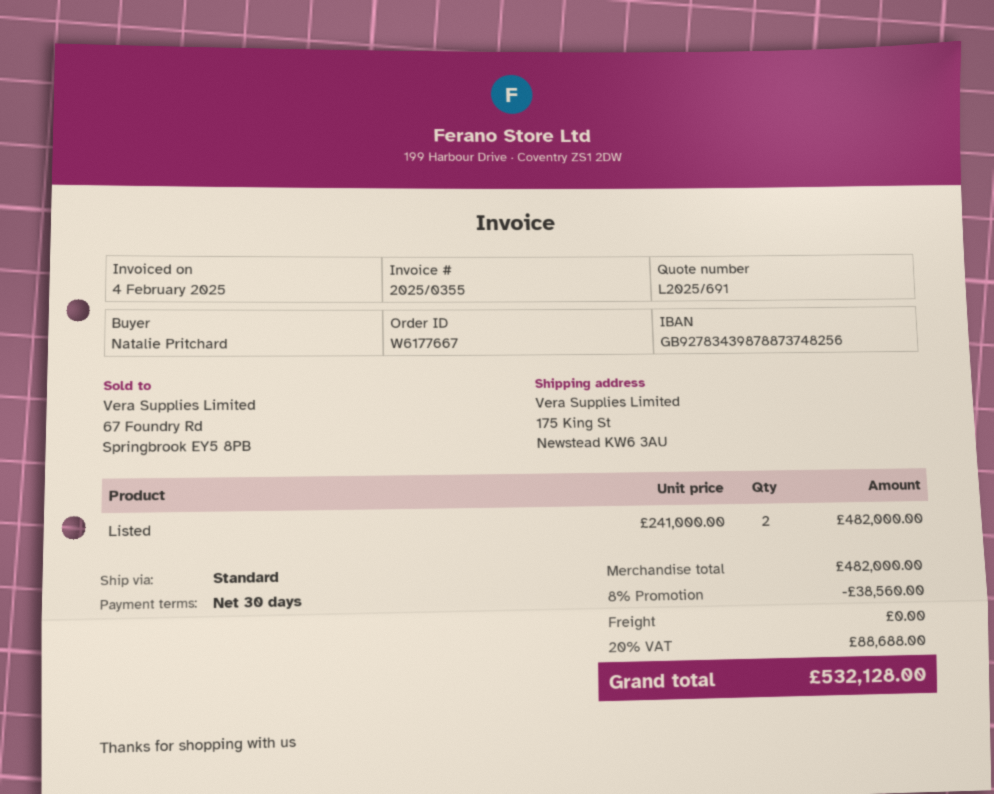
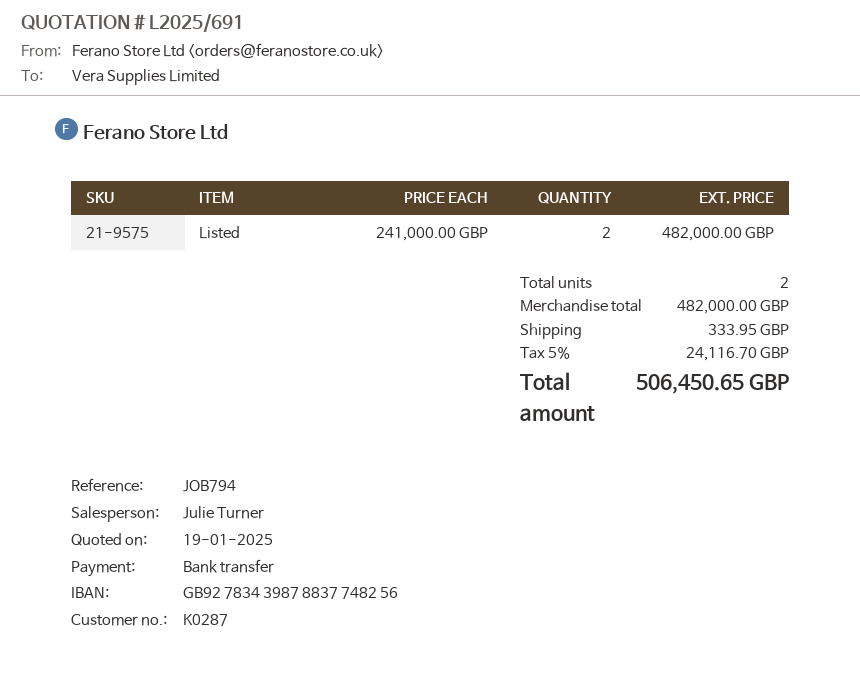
bank account: GB92783439878873748256 -> GB92783439878837748256
discount: 8% = 38560.00 -> none
shipping: 0.00 -> 333.95
tax: 20% = 88688.00 -> 5% = 24116.70
total: 532128.00 -> 506450.65

